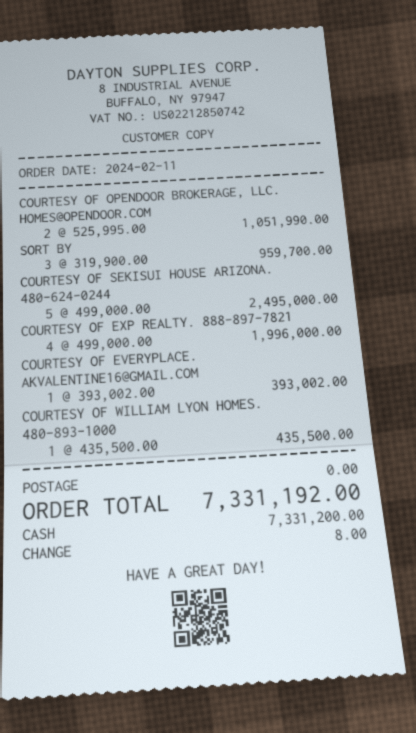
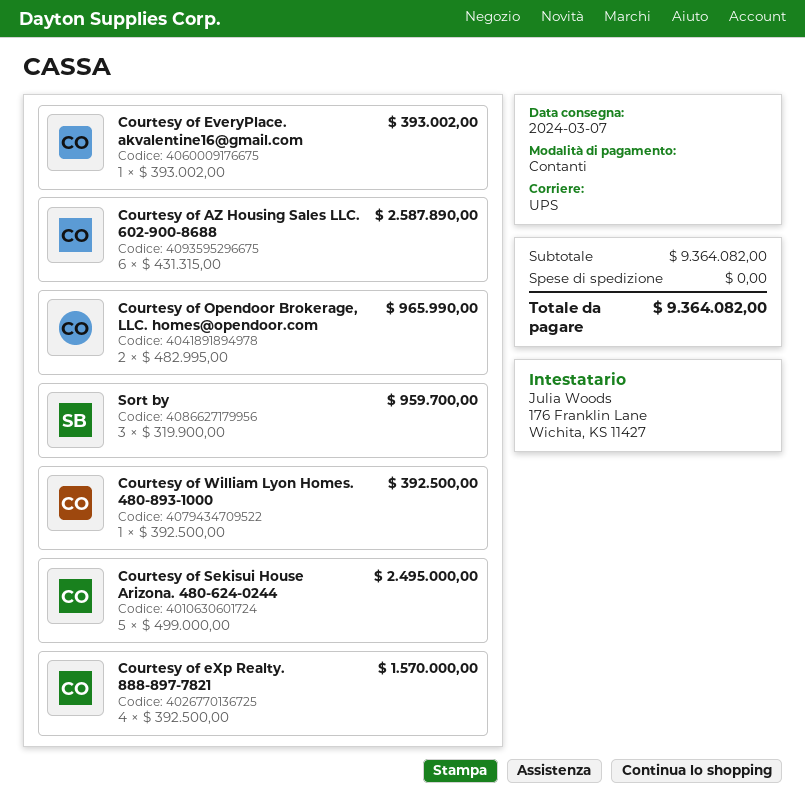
COURTESY OF OPENDOOR BROKERAGE, LLC. HOMES@OPENDOOR.COM: 2 x 525995.00 = 1051990.00 -> 2 x 482995.00 = 965990.00
COURTESY OF EXP REALTY. 888-897-7821: 4 x 499000.00 = 1996000.00 -> 4 x 392500.00 = 1570000.00
COURTESY OF WILLIAM LYON HOMES. 480-893-1000: 1 x 435500.00 = 435500.00 -> 1 x 392500.00 = 392500.00
Courtesy of AZ Housing Sales LLC. 602-900-8688: none -> 6 x 431315.00 = 2587890.00
total: 7331192.00 -> 9364082.00

